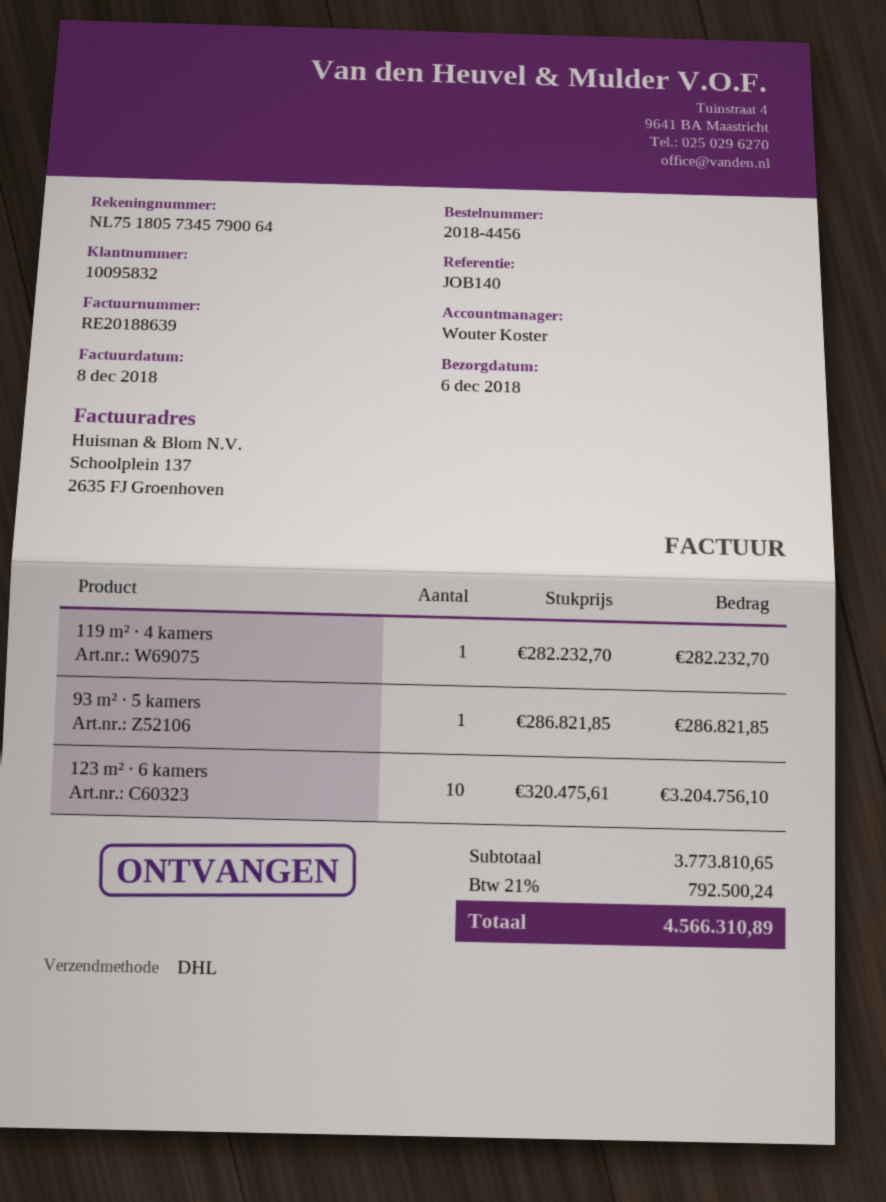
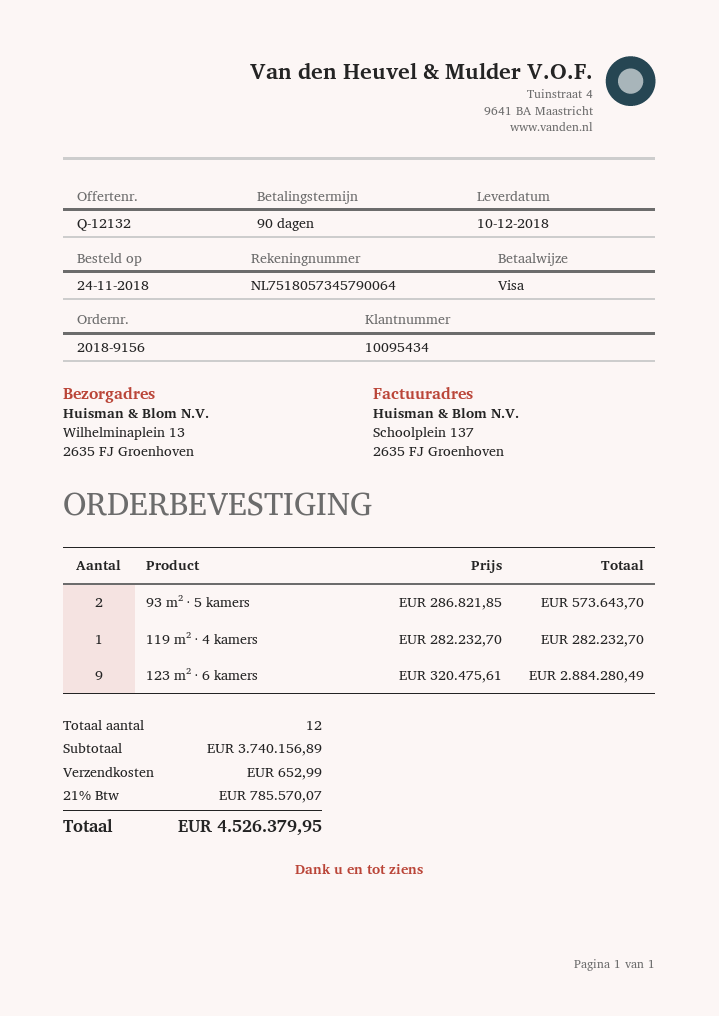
order number: 2018-4456 -> 2018-9156
delivery date: 2018-12-06 -> 2018-12-10
customer number: 10095832 -> 10095434
93 m² · 5 kamers: 1 x 286821.85 = 286821.85 -> 2 x 286821.85 = 573643.70
123 m² · 6 kamers: 10 x 320475.61 = 3204756.10 -> 9 x 320475.61 = 2884280.49
subtotal: 3773810.65 -> 3740156.89
shipping: none -> 652.99
tax: 21% = 792500.24 -> 21% = 785570.07
total: 4566310.89 -> 4526379.95

